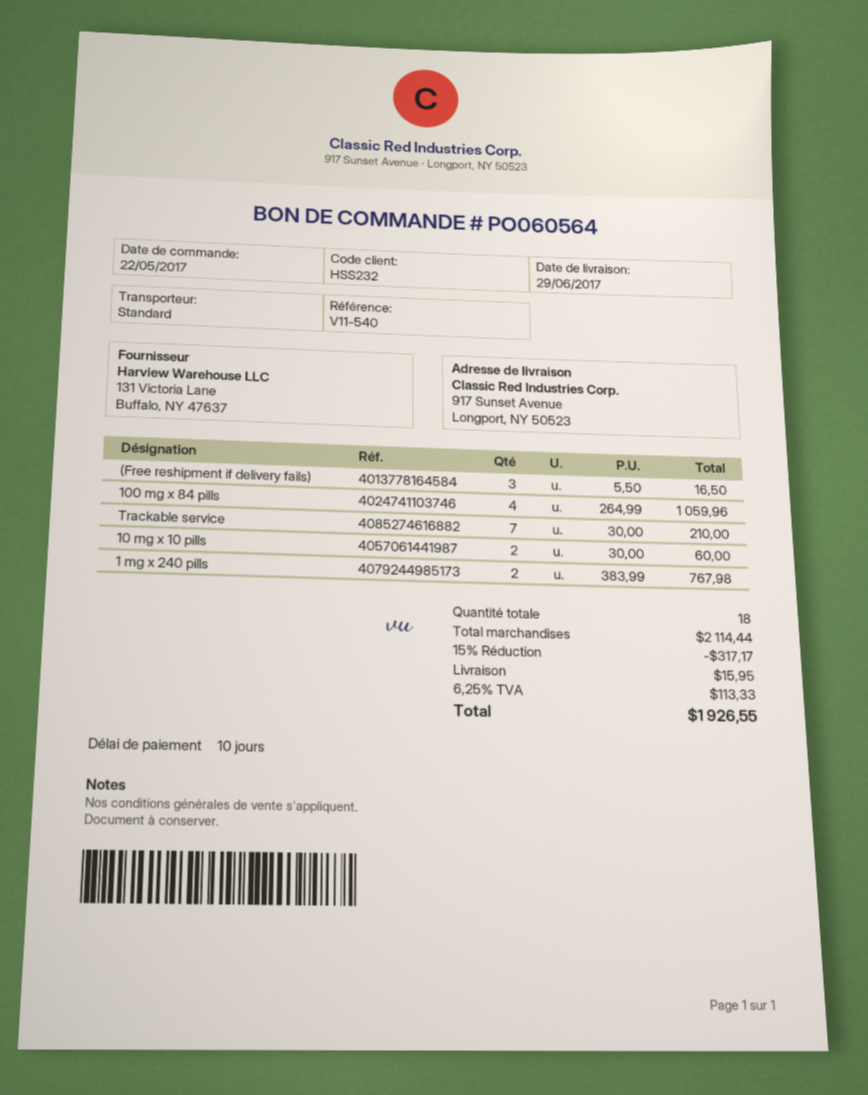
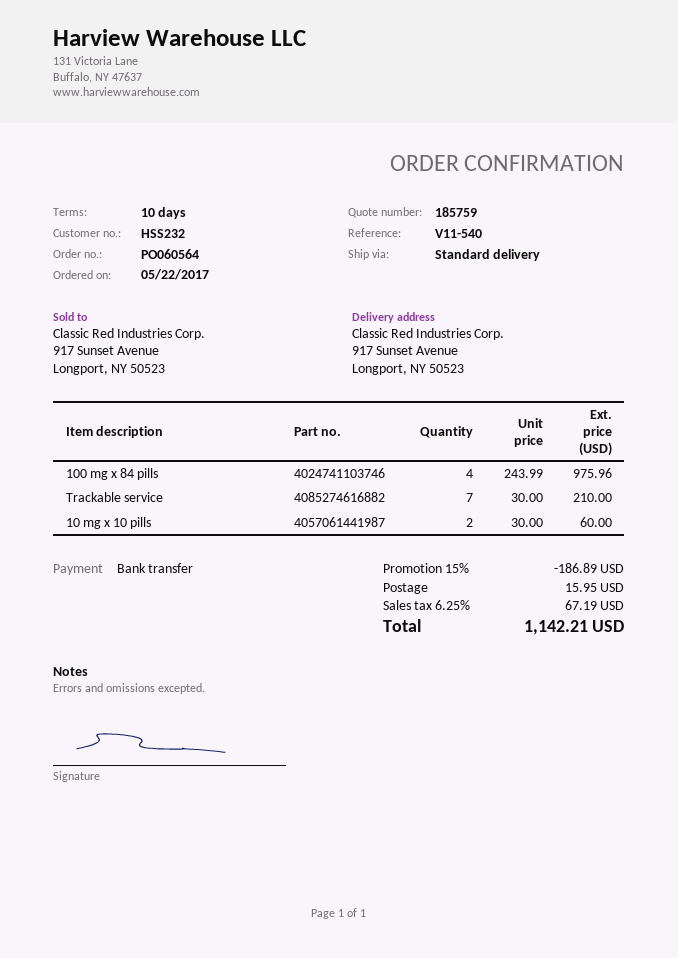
(Free reshipment if delivery fails): 3 x 5.50 = 16.50 -> none
100 mg x 84 pills: 4 x 264.99 = 1059.96 -> 4 x 243.99 = 975.96
1 mg x 240 pills: 2 x 383.99 = 767.98 -> none
discount: 15% = 317.17 -> 15% = 186.89
tax: 6.25% = 113.33 -> 6.25% = 67.19
total: 1926.55 -> 1142.21

